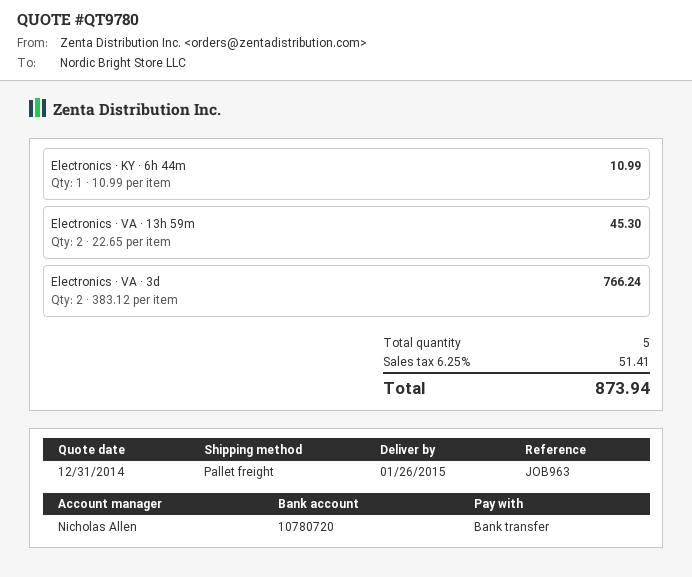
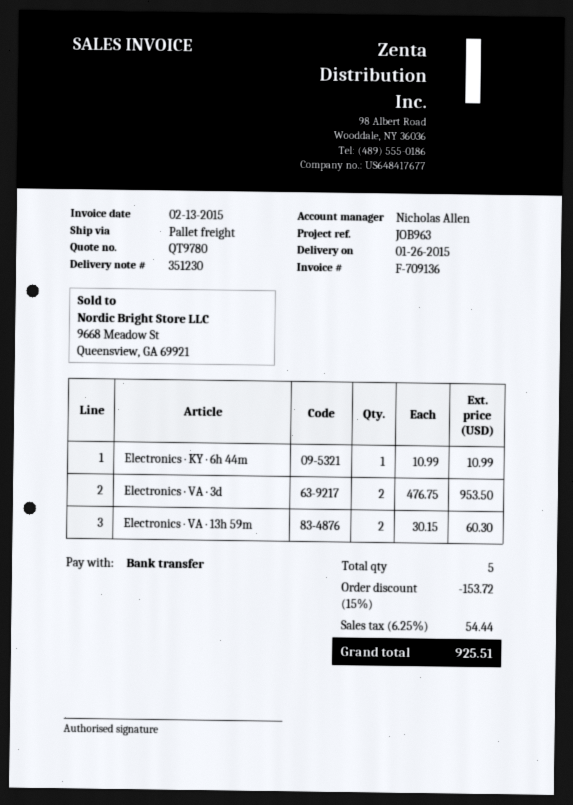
Electronics · VA · 13h 59m: 2 x 22.65 = 45.30 -> 2 x 30.15 = 60.30
Electronics · VA · 3d: 2 x 383.12 = 766.24 -> 2 x 476.75 = 953.50
discount: none -> 15% = 153.72
tax: 6.25% = 51.41 -> 6.25% = 54.44
total: 873.94 -> 925.51

